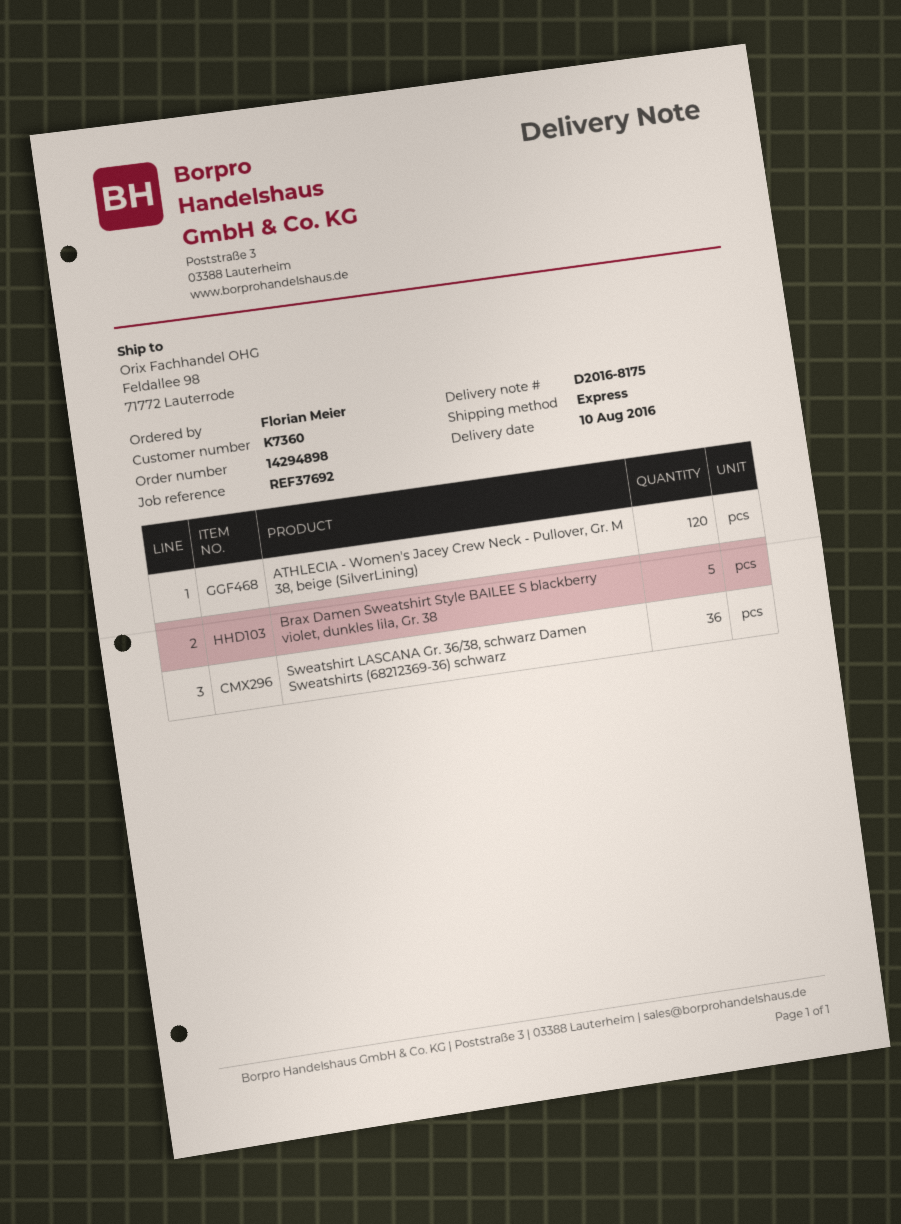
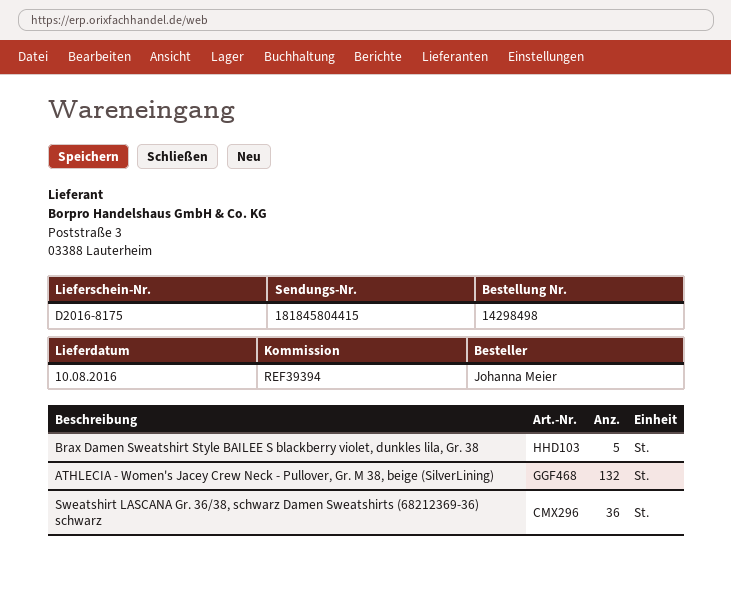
order number: 14294898 -> 14298498
reference: REF37692 -> REF39394
ordered by: Florian Meier -> Johanna Meier
ATHLECIA - Women's Jacey Crew Neck - Pullover, Gr. M 38, beige (SilverLining): 120 -> 132

